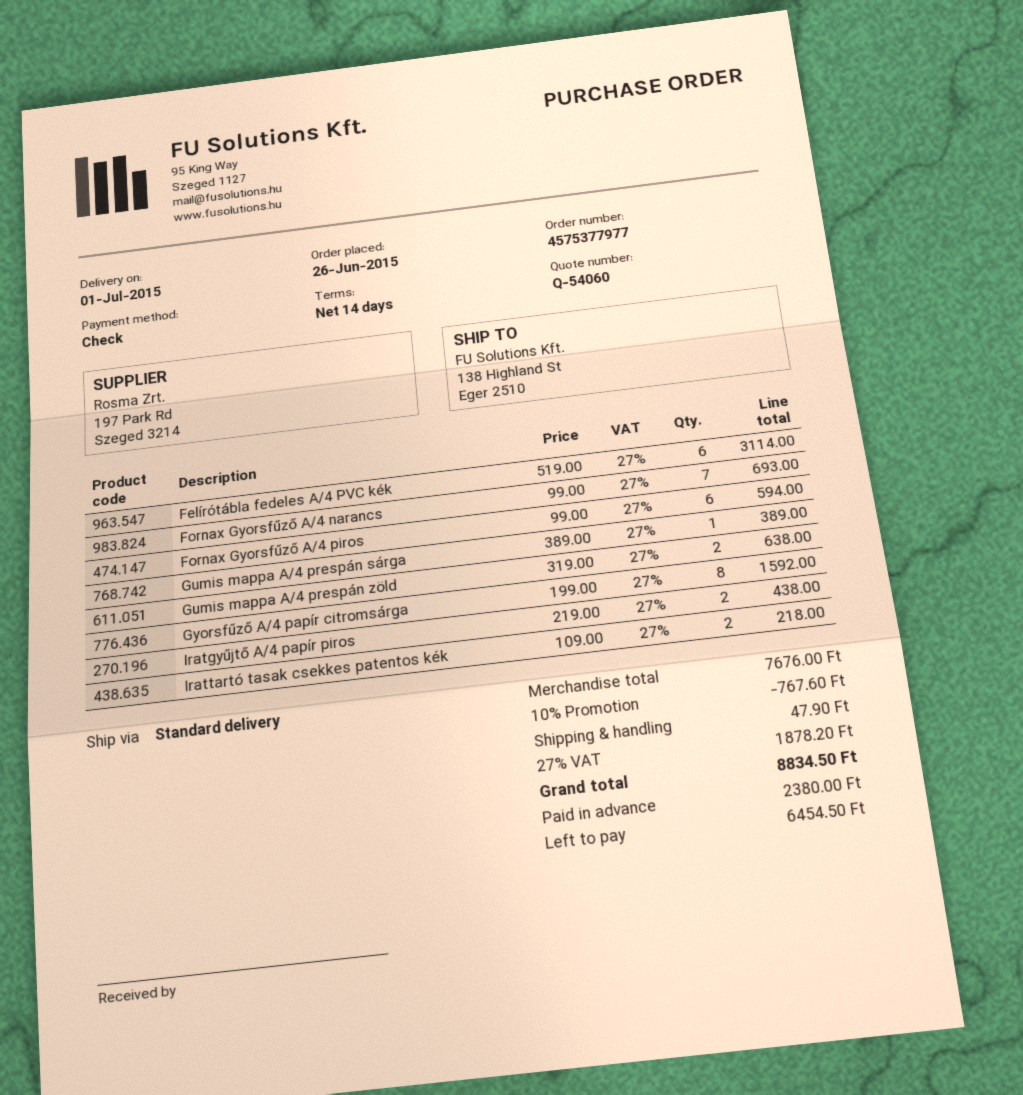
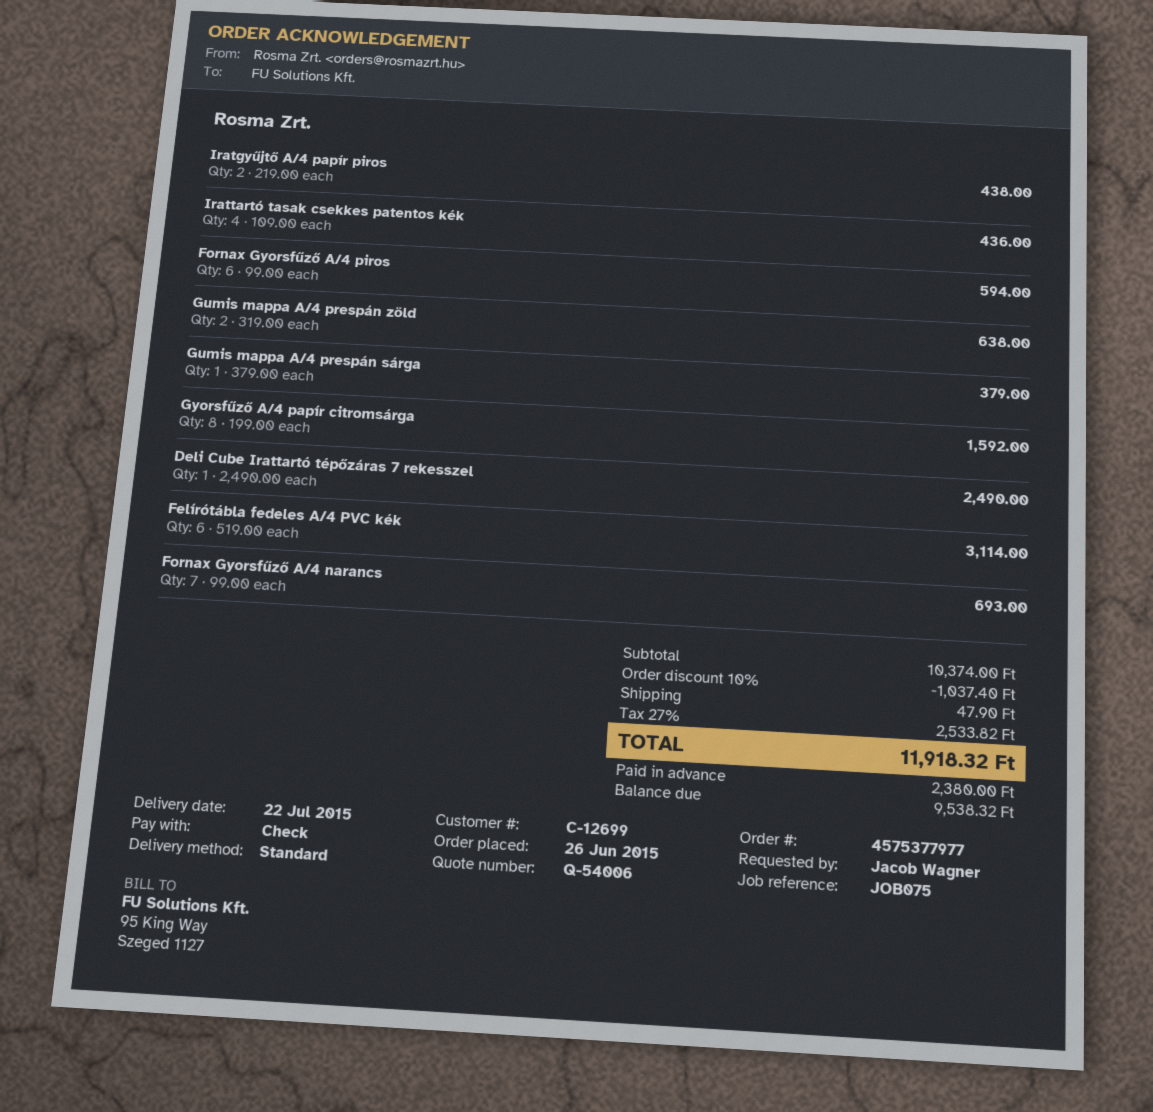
quote number: Q-54060 -> Q-54006
delivery date: 2015-07-01 -> 2015-07-22
Gumis mappa A/4 prespán sárga: 1 x 389.00 = 389.00 -> 1 x 379.00 = 379.00
Irattartó tasak csekkes patentos kék: 2 x 109.00 = 218.00 -> 4 x 109.00 = 436.00
Deli Cube Irattartó tépőzáras 7 rekesszel: none -> 1 x 2490.00 = 2490.00
subtotal: 7676.00 -> 10374.00
discount: 10% = 767.60 -> 10% = 1037.40
tax: 27% = 1878.20 -> 27% = 2533.82
total: 8834.50 -> 11918.32
balance: 6454.50 -> 9538.32

